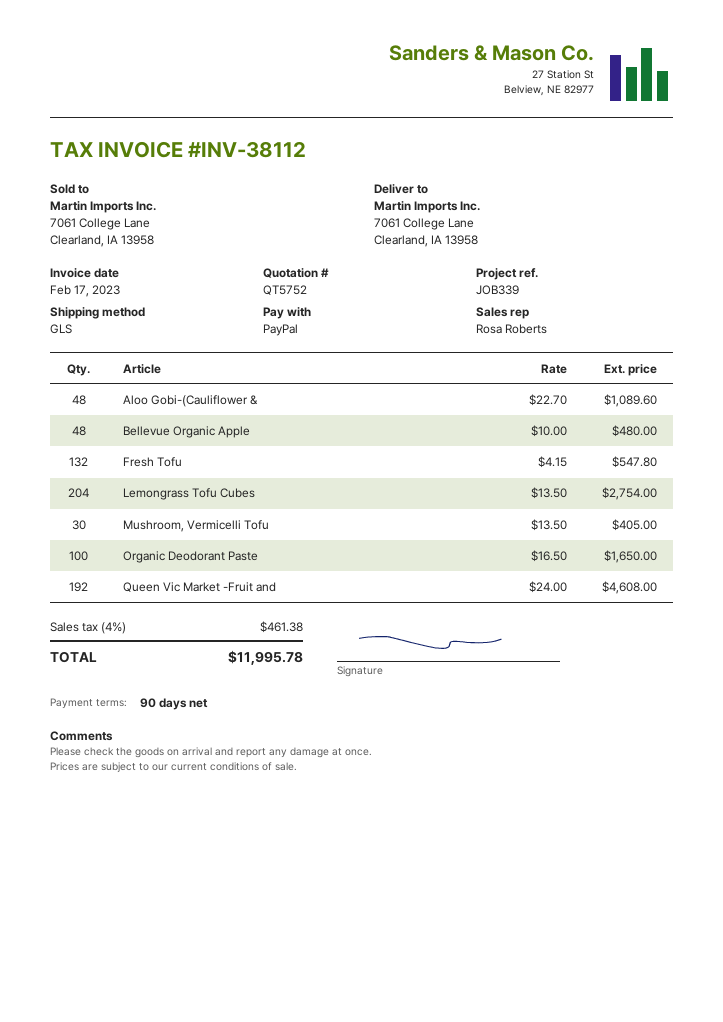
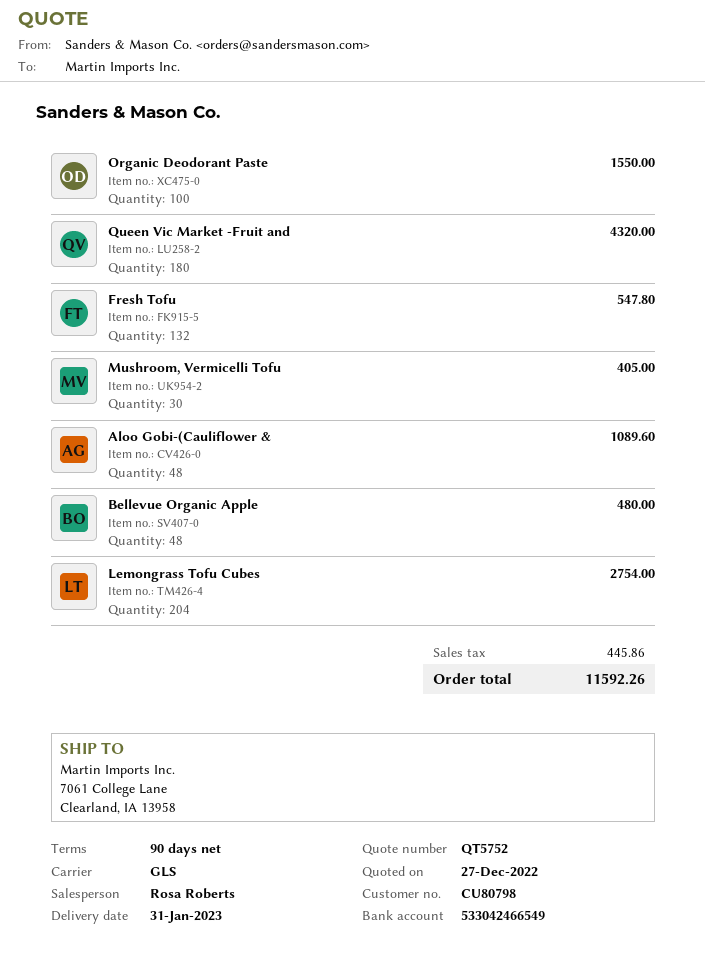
Organic Deodorant Paste: 100 for 1650.00 -> 100 for 1550.00
Queen Vic Market -Fruit and: 192 for 4608.00 -> 180 for 4320.00
tax: 461.38 -> 445.86
total: 11995.78 -> 11592.26

